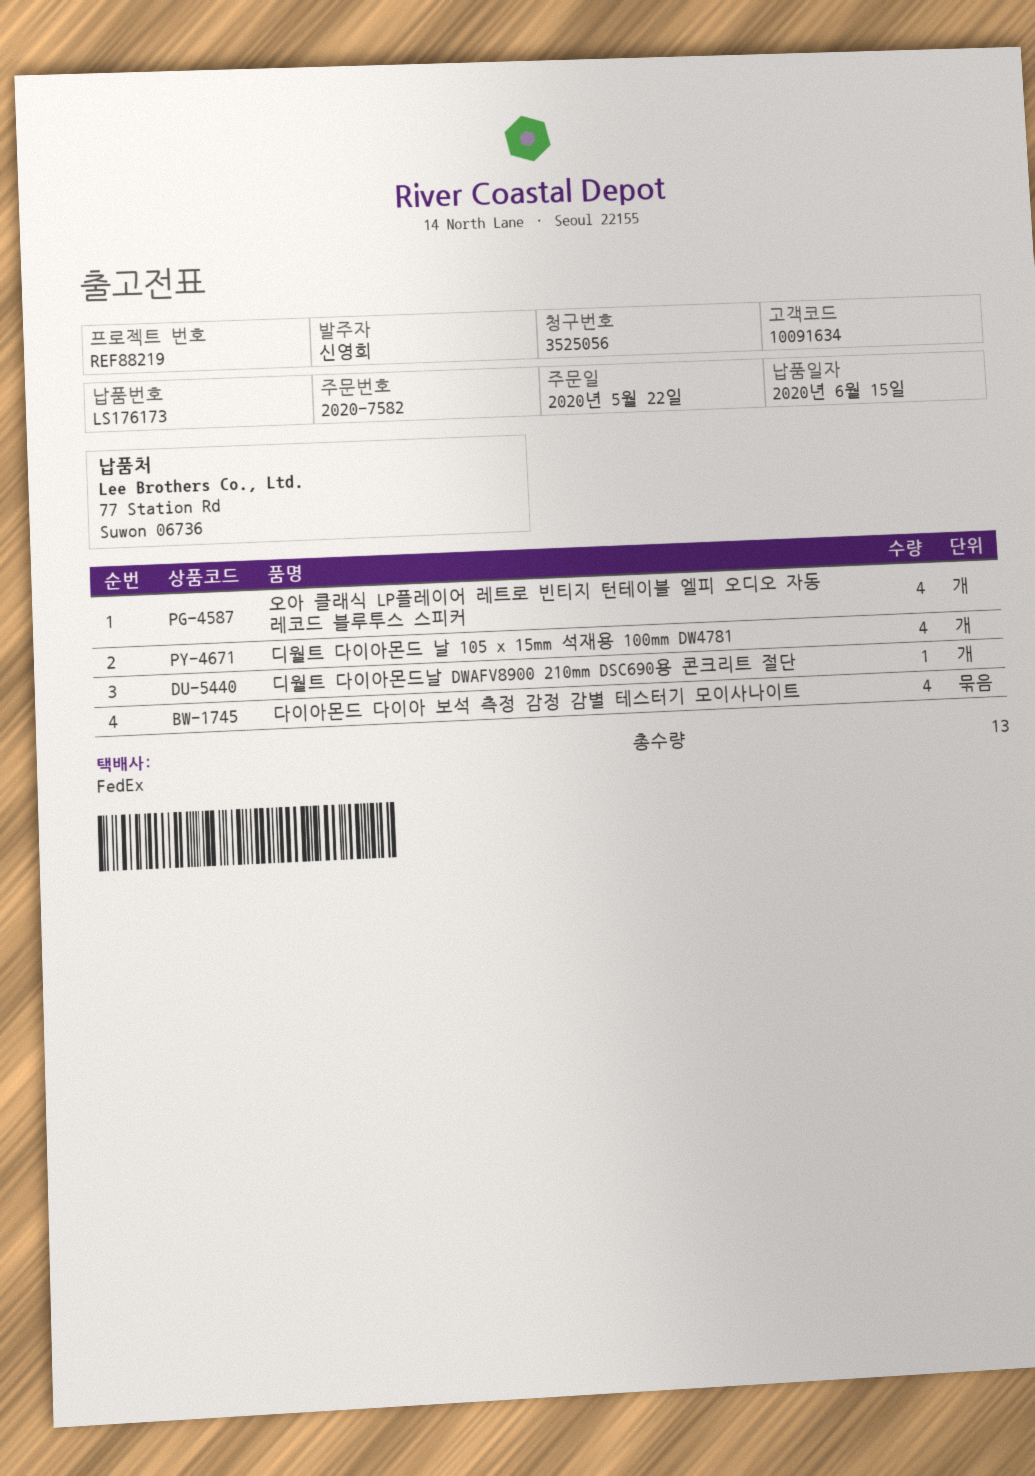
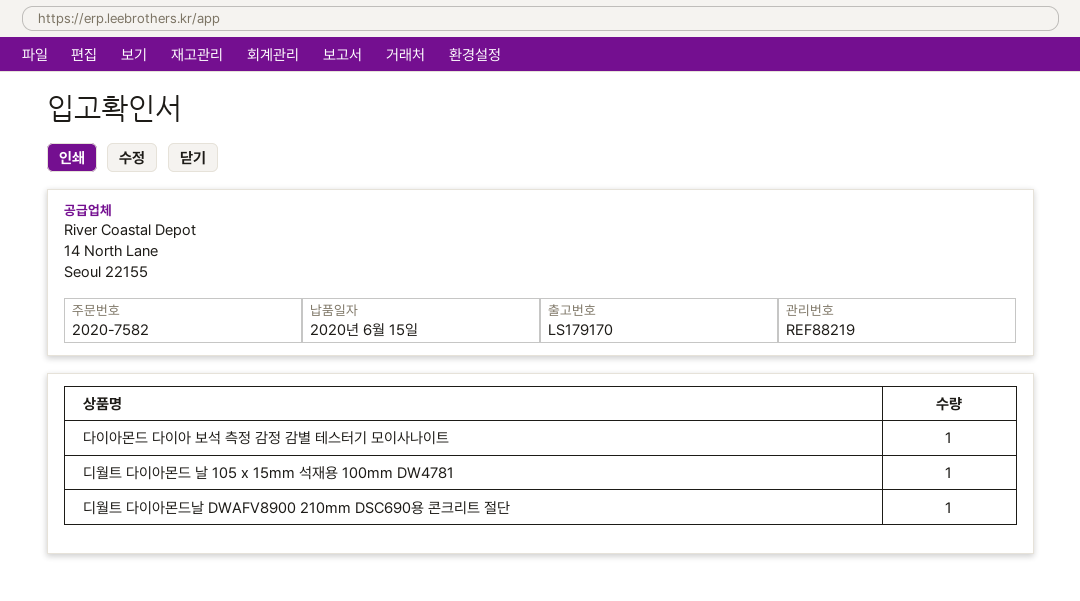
delivery note number: LS176173 -> LS179170
오아 클래식 LP플레이어 레트로 빈티지 턴테이블 엘피 오디오 자동 레코드 블루투스 스피커: 4 -> none
디월트 다이아몬드 날 105 x 15mm 석재용 100mm DW4781: 4 -> 1
다이아몬드 다이아 보석 측정 감정 감별 테스터기 모이사나이트: 4 -> 1

